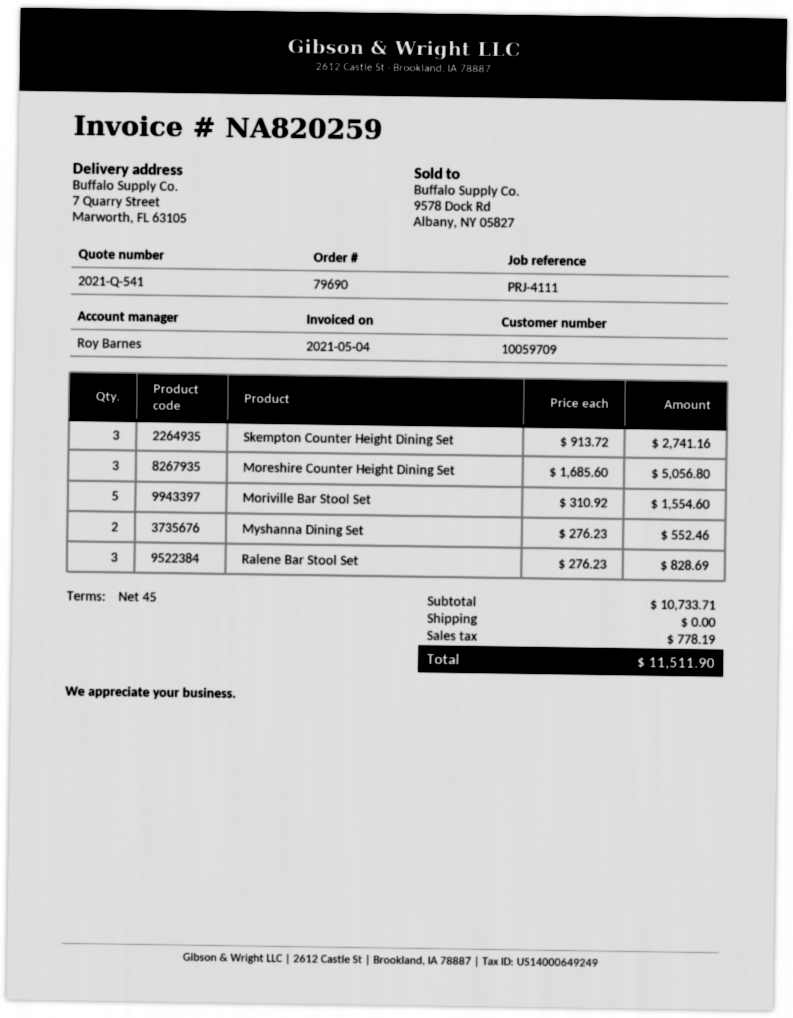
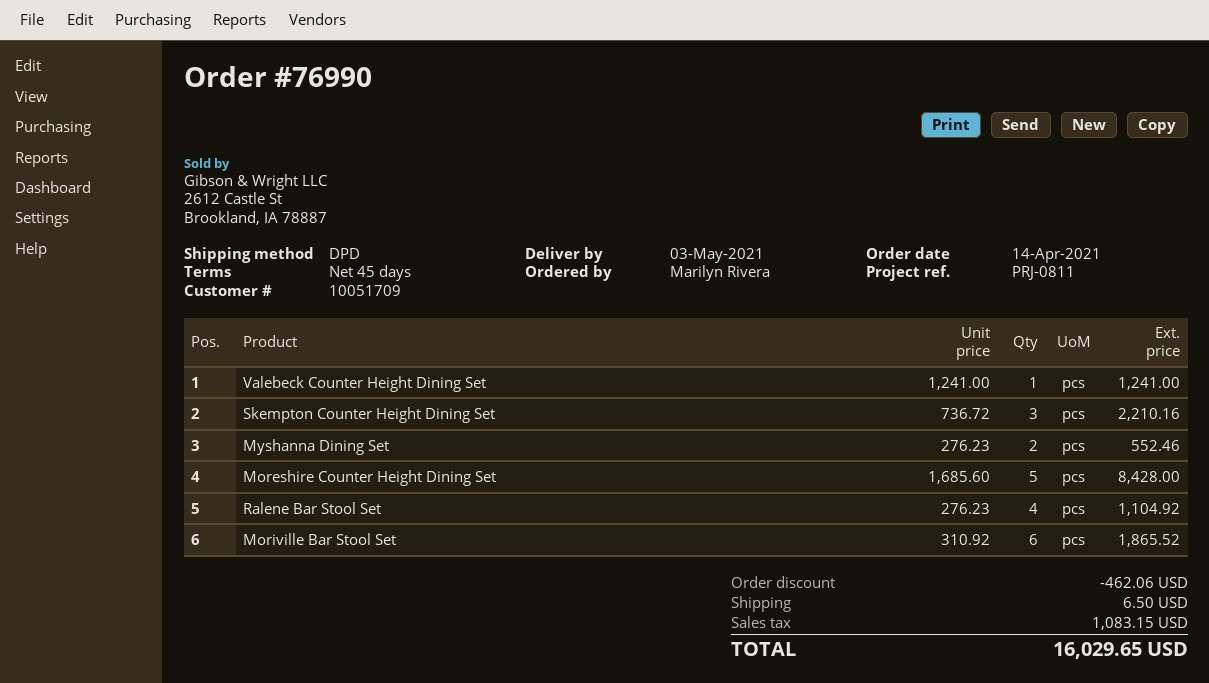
order number: 79690 -> 76990
customer number: 10059709 -> 10051709
reference: PRJ-4111 -> PRJ-0811
Skempton Counter Height Dining Set: 3 x 913.72 = 2741.16 -> 3 x 736.72 = 2210.16
Moreshire Counter Height Dining Set: 3 x 1685.60 = 5056.80 -> 5 x 1685.60 = 8428.00
Moriville Bar Stool Set: 5 x 310.92 = 1554.60 -> 6 x 310.92 = 1865.52
Ralene Bar Stool Set: 3 x 276.23 = 828.69 -> 4 x 276.23 = 1104.92
Valebeck Counter Height Dining Set: none -> 1 x 1241.00 = 1241.00
discount: none -> 462.06
shipping: 0.00 -> 6.50
tax: 778.19 -> 1083.15
total: 11511.90 -> 16029.65

